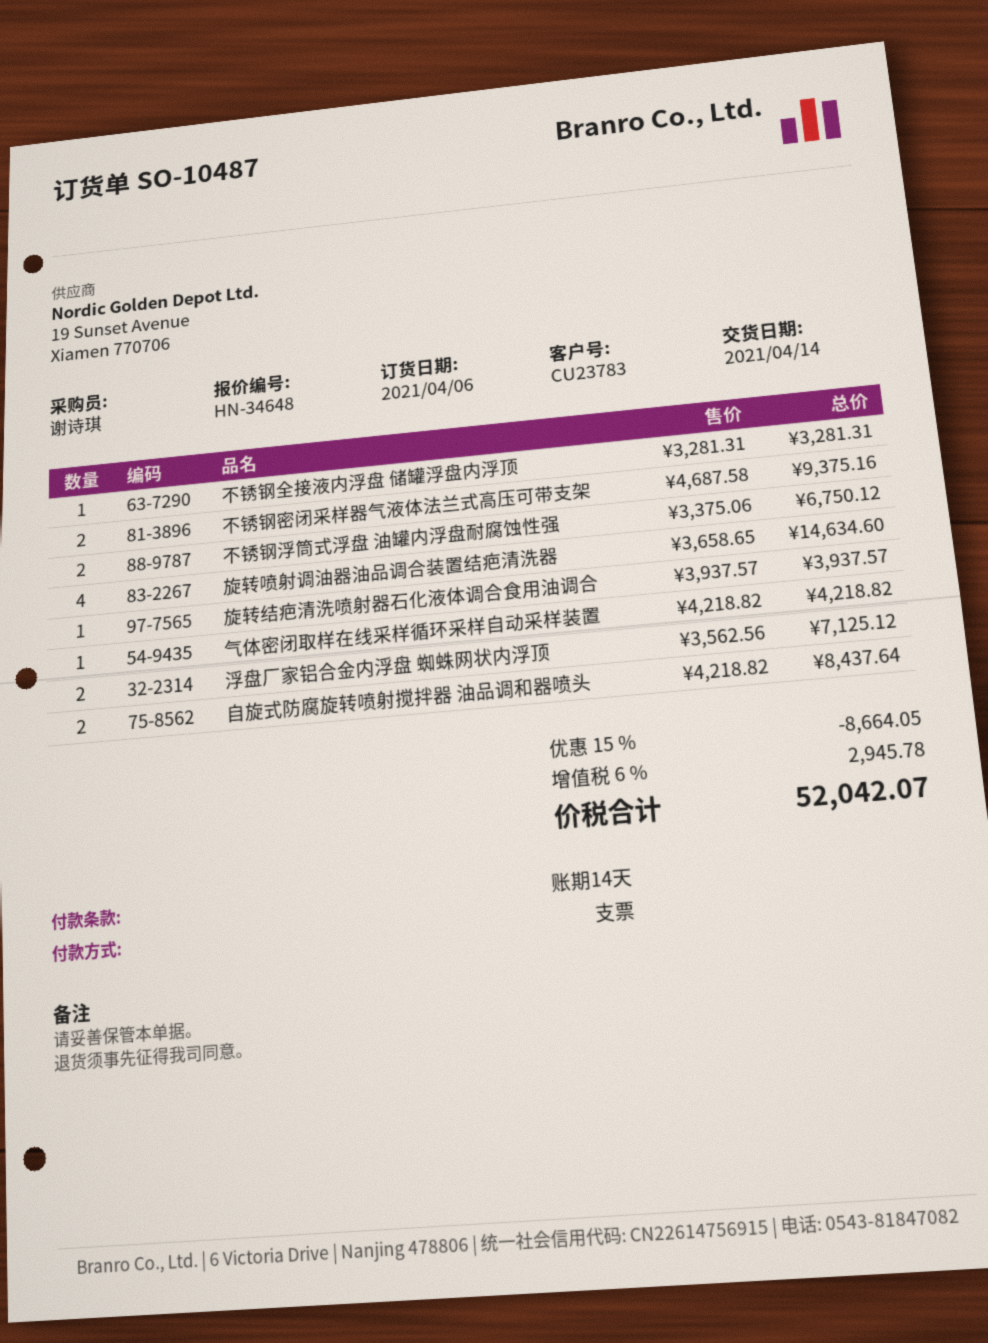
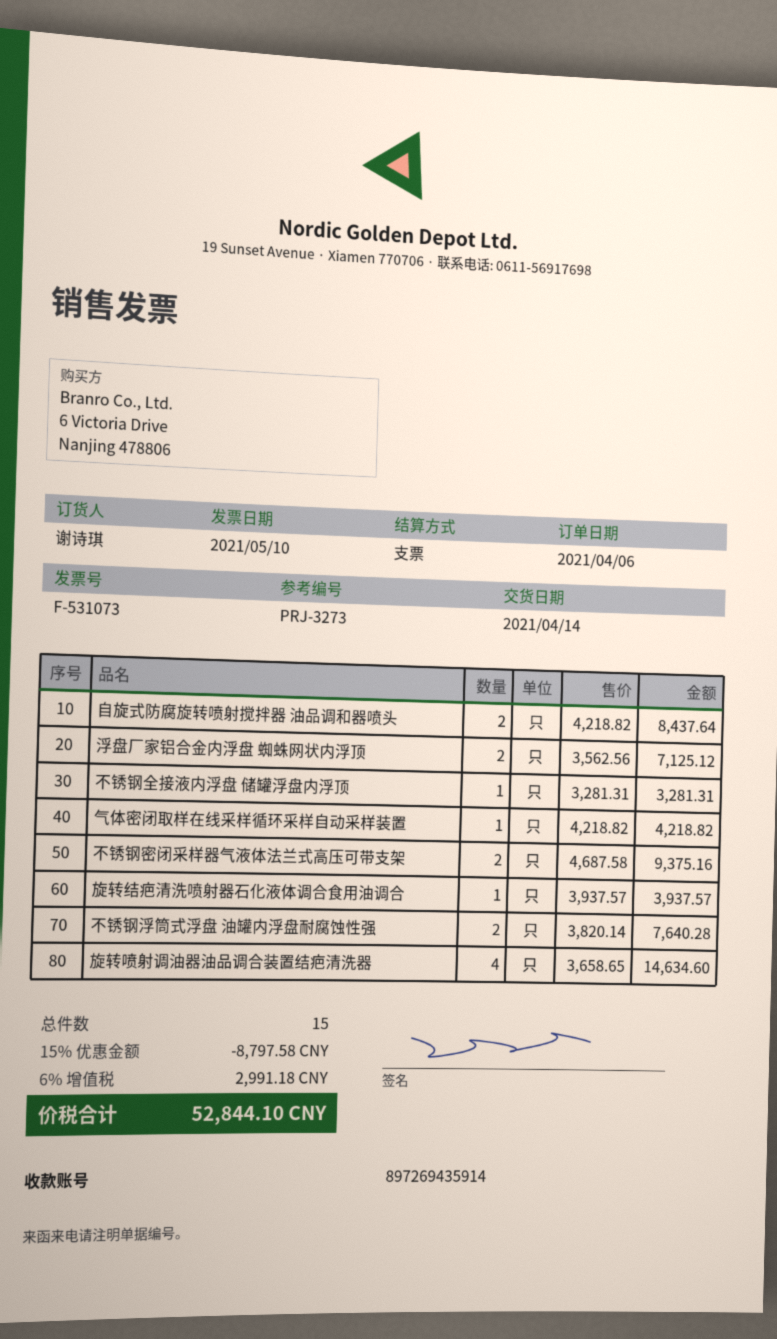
不锈钢浮筒式浮盘 油罐内浮盘耐腐蚀性强: 2 x 3375.06 = 6750.12 -> 2 x 3820.14 = 7640.28
discount: 15% = 8664.05 -> 15% = 8797.58
tax: 6% = 2945.78 -> 6% = 2991.18
total: 52042.07 -> 52844.10

